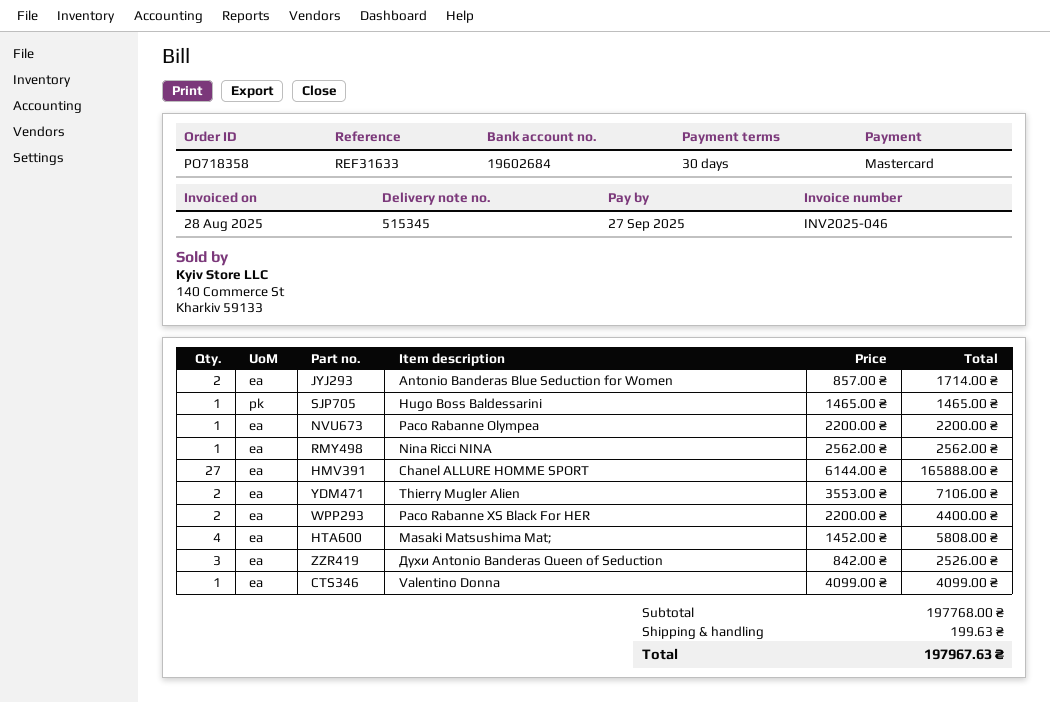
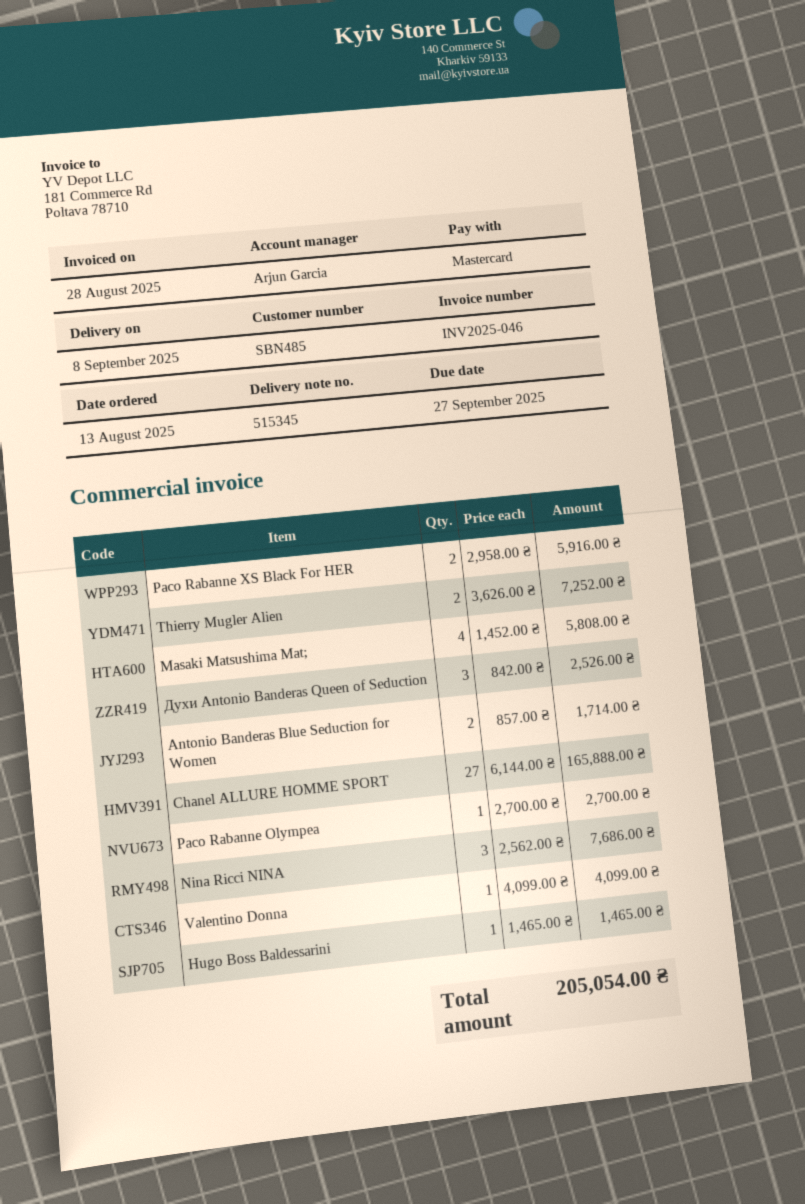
Paco Rabanne Olympea: 1 x 2200.00 = 2200.00 -> 1 x 2700.00 = 2700.00
Nina Ricci NINA: 1 x 2562.00 = 2562.00 -> 3 x 2562.00 = 7686.00
Thierry Mugler Alien: 2 x 3553.00 = 7106.00 -> 2 x 3626.00 = 7252.00
Paco Rabanne XS Black For HER: 2 x 2200.00 = 4400.00 -> 2 x 2958.00 = 5916.00
shipping: 199.63 -> none
total: 197967.63 -> 205054.00

